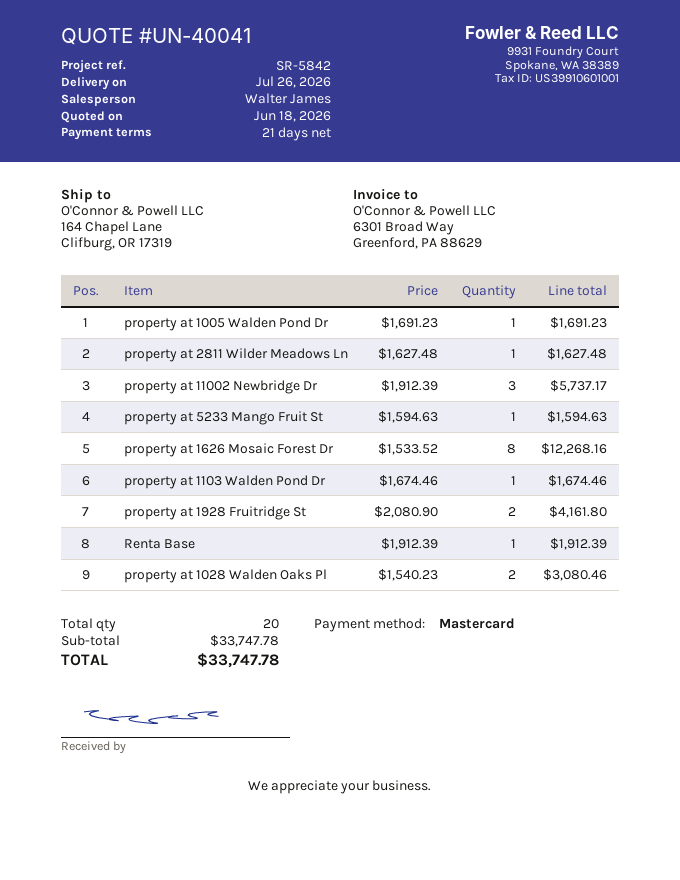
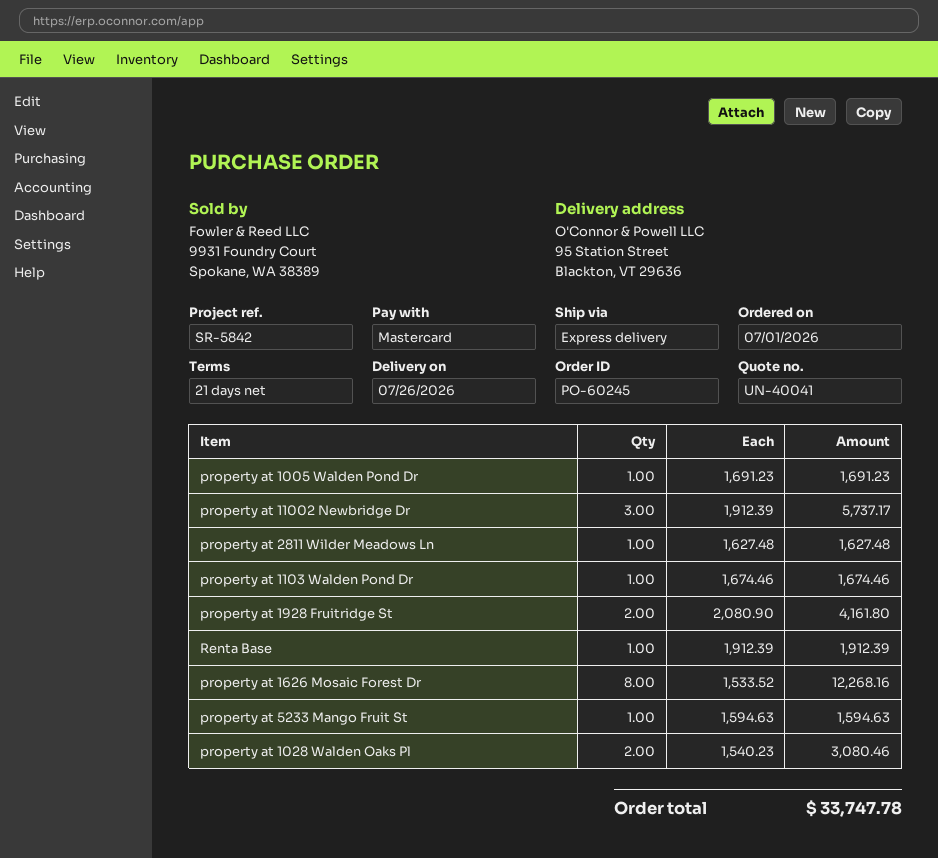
ship to: 164 Chapel Lane, Clifburg, OR 17319 -> 95 Station Street, Blackton, VT 29636

